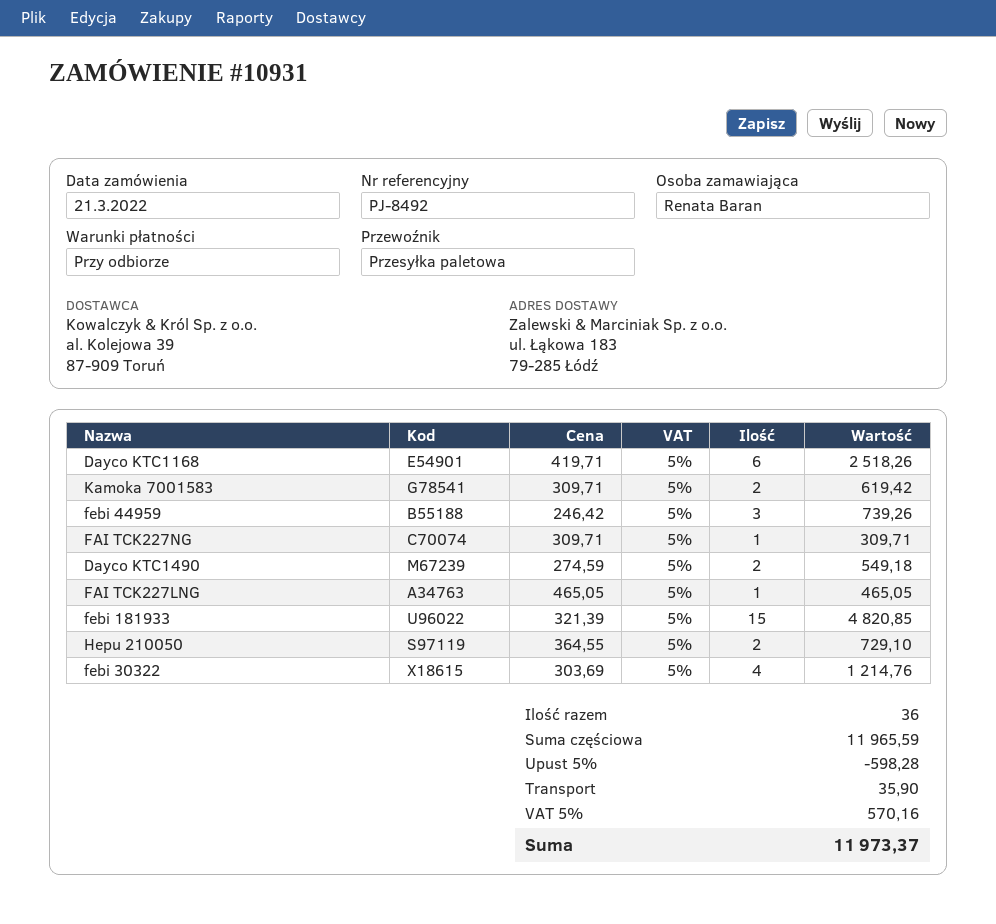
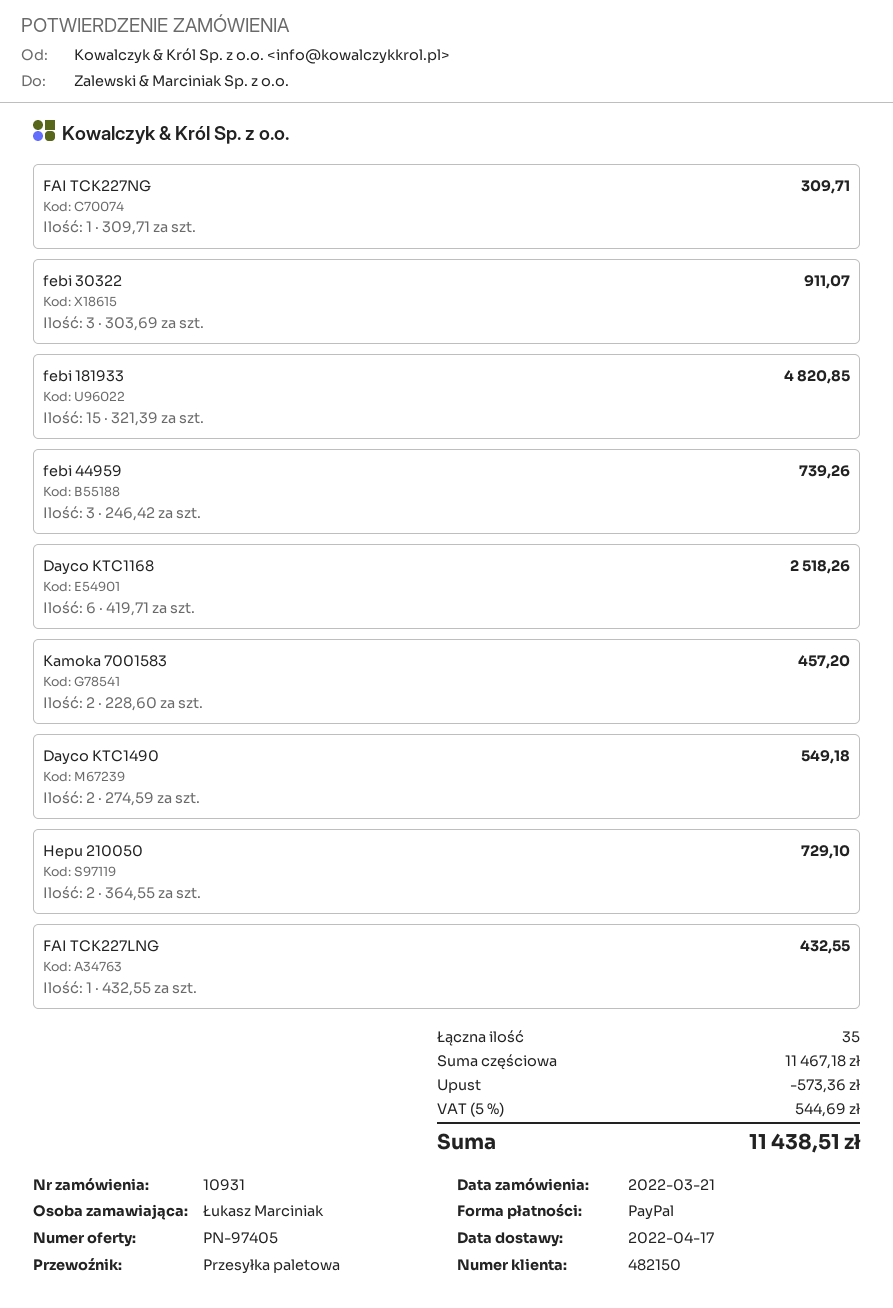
ordered by: Renata Baran -> Łukasz Marciniak
Kamoka 7001583: 2 x 309.71 = 619.42 -> 2 x 228.60 = 457.20
FAI TCK227LNG: 1 x 465.05 = 465.05 -> 1 x 432.55 = 432.55
febi 30322: 4 x 303.69 = 1214.76 -> 3 x 303.69 = 911.07
total quantity: 36 -> 35
subtotal: 11965.59 -> 11467.18
discount: 598.28 -> 573.36
shipping: 35.90 -> none
tax: 5% = 570.16 -> 5% = 544.69
total: 11973.37 -> 11438.51

